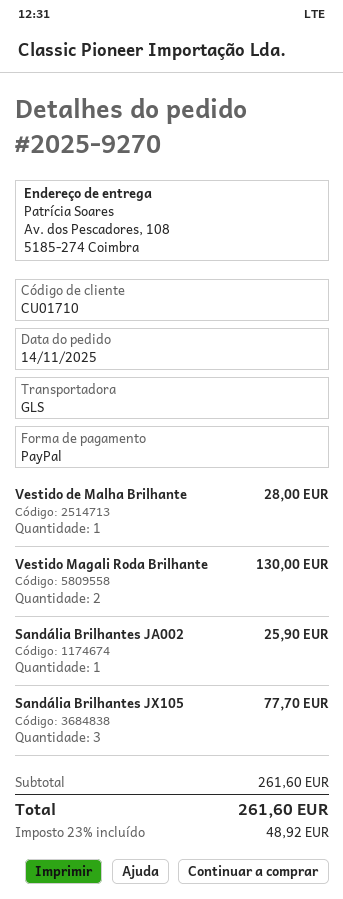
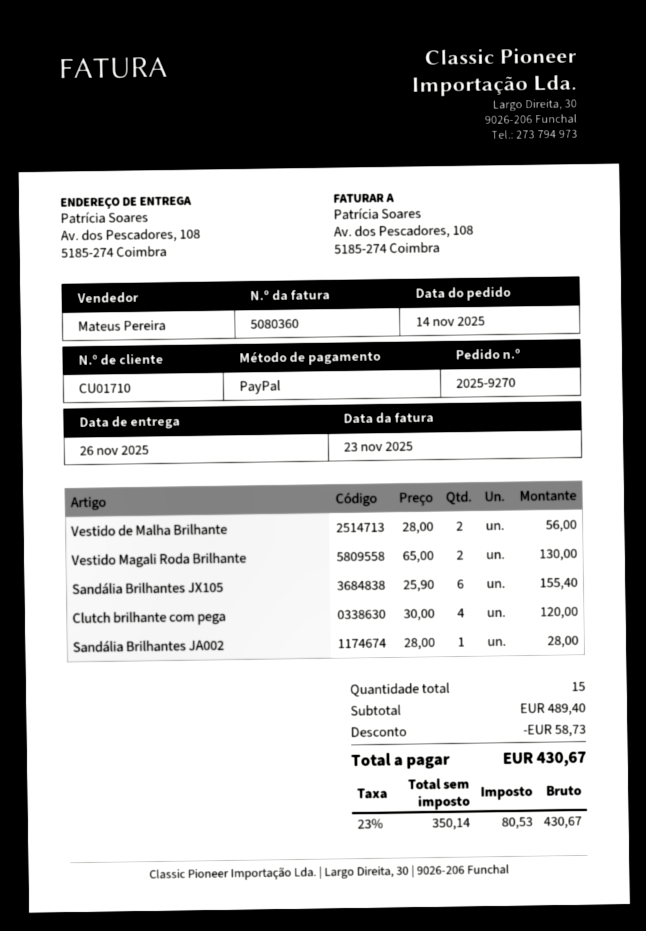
Vestido de Malha Brilhante: 1 for 28.00 -> 2 for 56.00
Sandália Brilhantes JA002: 1 for 25.90 -> 1 for 28.00
Sandália Brilhantes JX105: 3 for 77.70 -> 6 for 155.40
Clutch brilhante com pega: none -> 4 for 120.00
subtotal: 261.60 -> 489.40
discount: none -> 58.73
tax: 23% = 48.92 -> 23% = 80.53
total: 261.60 -> 430.67

